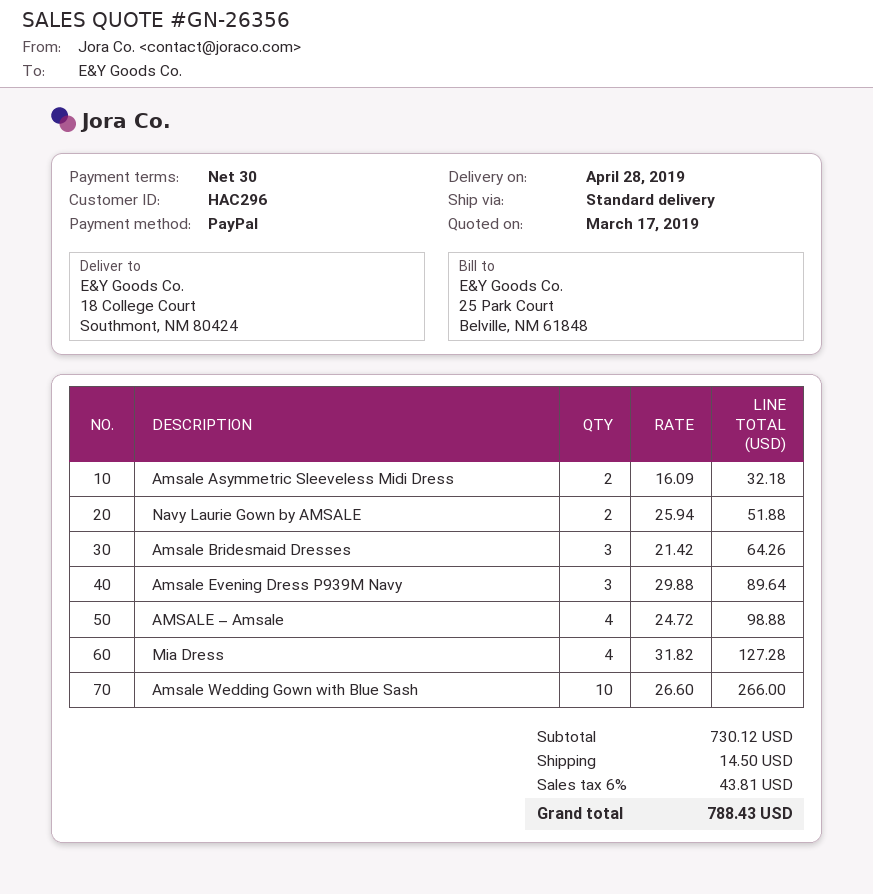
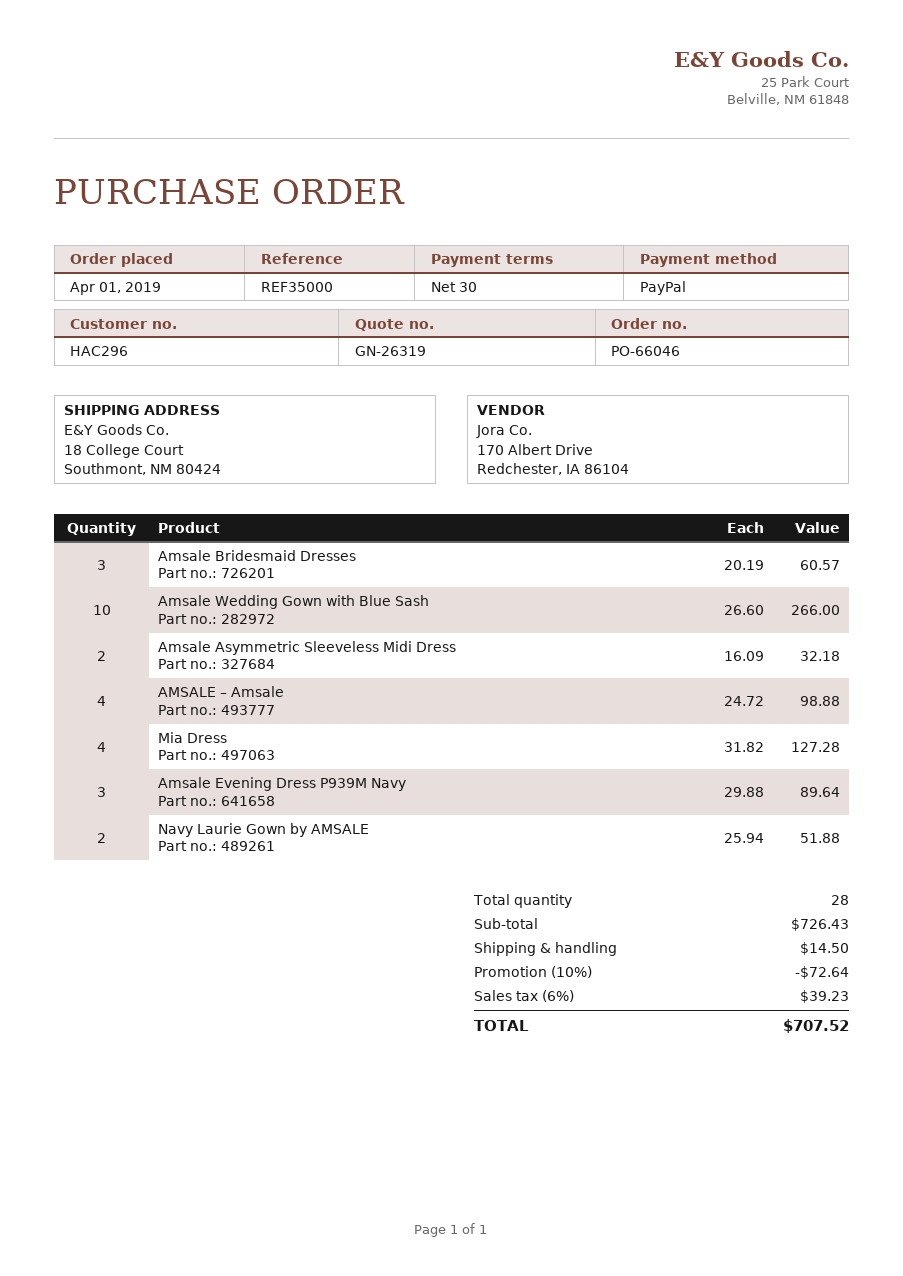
quote number: GN-26356 -> GN-26319
Amsale Bridesmaid Dresses: 3 x 21.42 = 64.26 -> 3 x 20.19 = 60.57
subtotal: 730.12 -> 726.43
discount: none -> 10% = 72.64
tax: 6% = 43.81 -> 6% = 39.23
total: 788.43 -> 707.52

